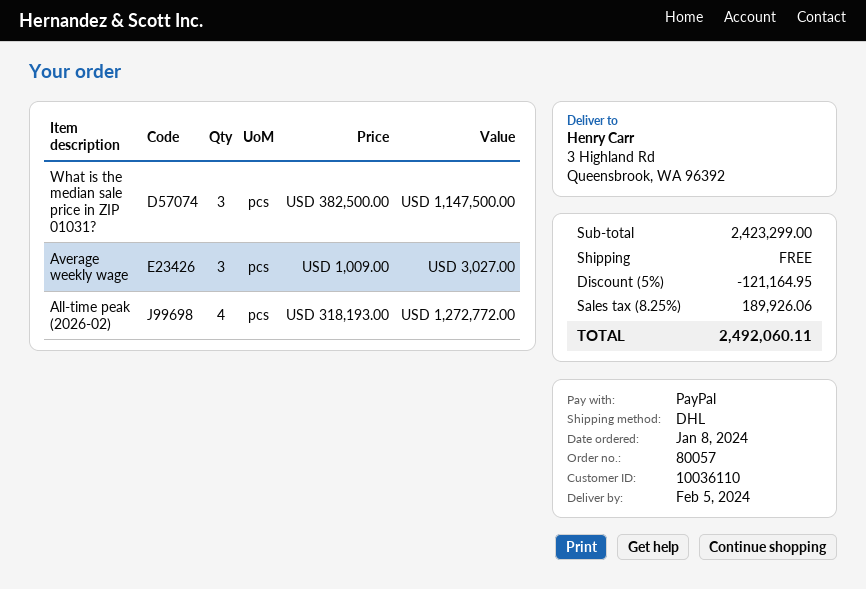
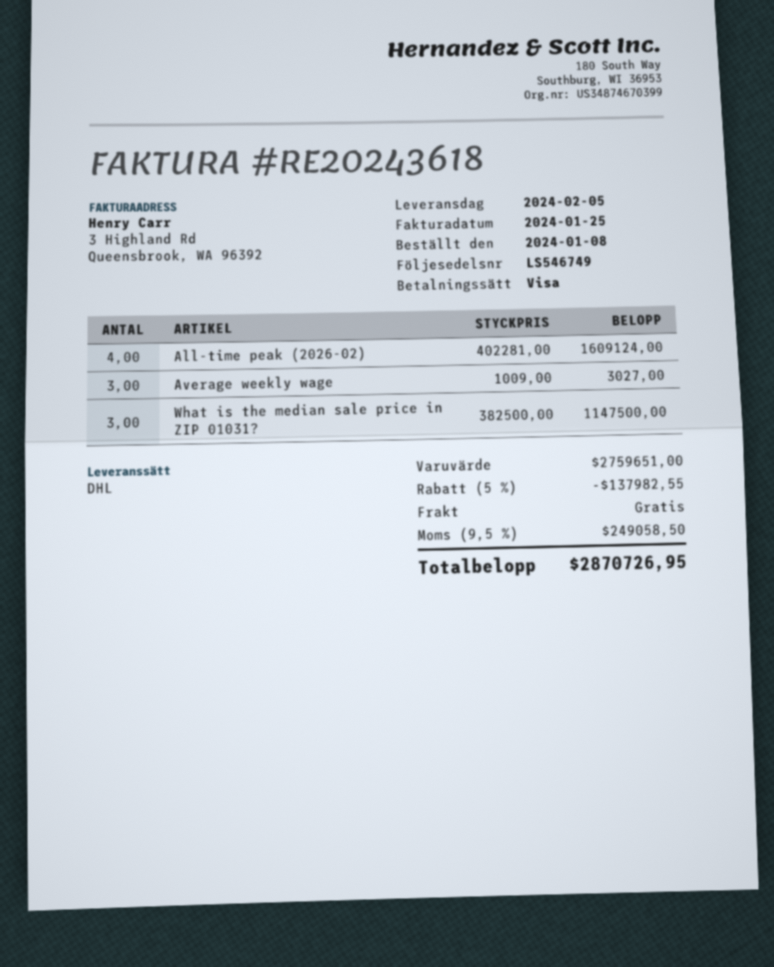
payment method: PayPal -> Visa
All-time peak (2026-02): 4 x 318193.00 = 1272772.00 -> 4 x 402281.00 = 1609124.00
subtotal: 2423299.00 -> 2759651.00
discount: 5% = 121164.95 -> 5% = 137982.55
tax: 8.25% = 189926.06 -> 9.5% = 249058.50
total: 2492060.11 -> 2870726.95

